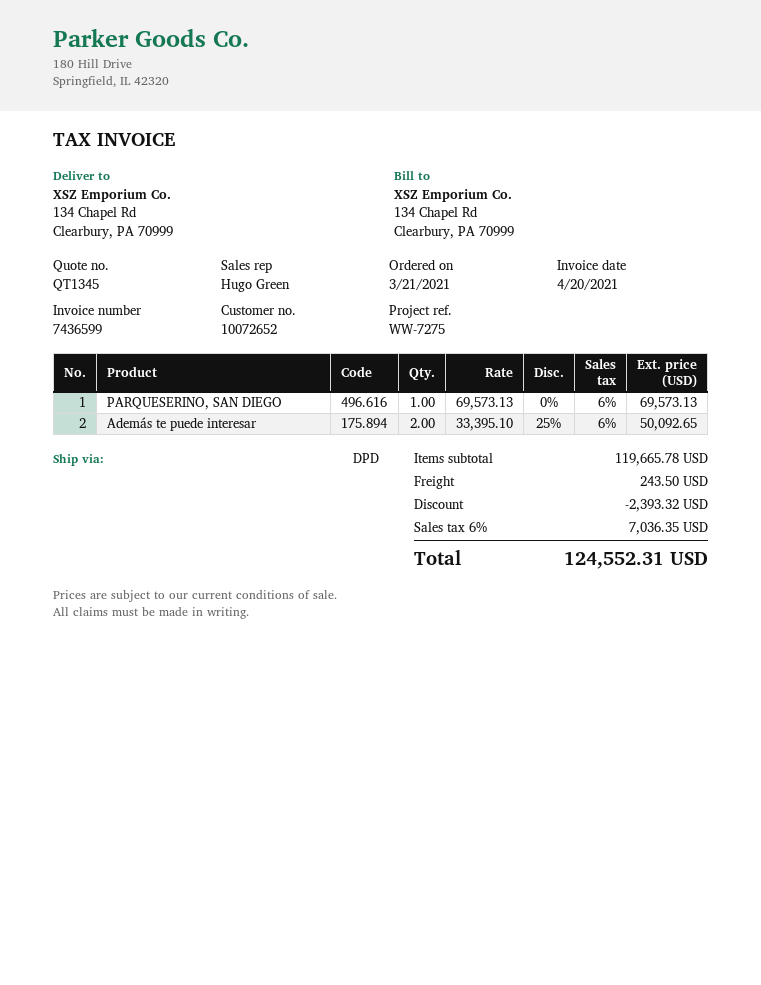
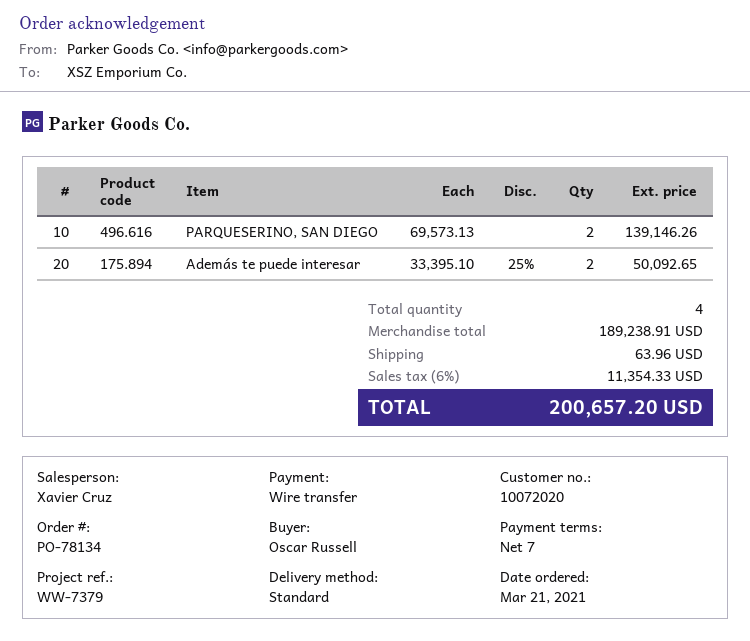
customer number: 10072652 -> 10072020
reference: WW-7275 -> WW-7379
sales rep: Hugo Green -> Xavier Cruz
shipping method: DPD -> standard
PARQUESERINO, SAN DIEGO: 1 x 69573.13 = 69573.13 -> 2 x 69573.13 = 139146.26
subtotal: 119665.78 -> 189238.91
discount: 2393.32 -> none
shipping: 243.50 -> 63.96
tax: 6% = 7036.35 -> 6% = 11354.33
total: 124552.31 -> 200657.20

